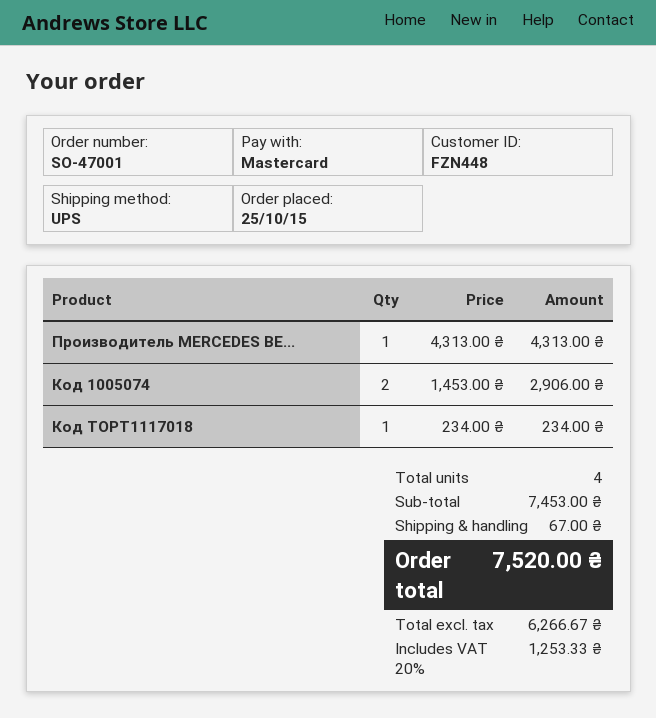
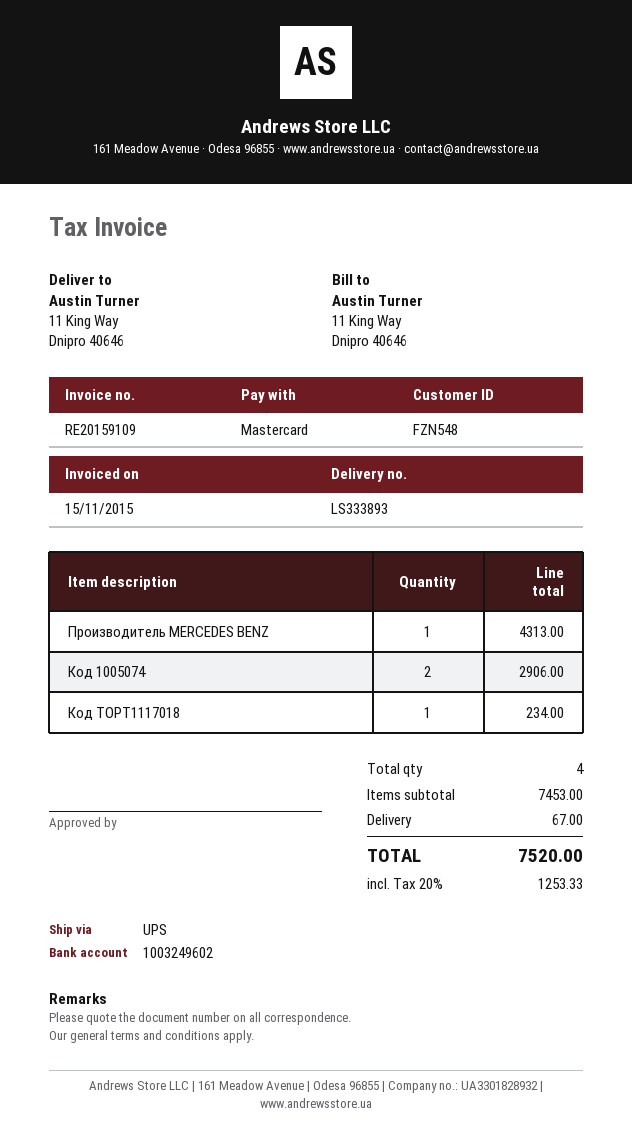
customer number: FZN448 -> FZN548

